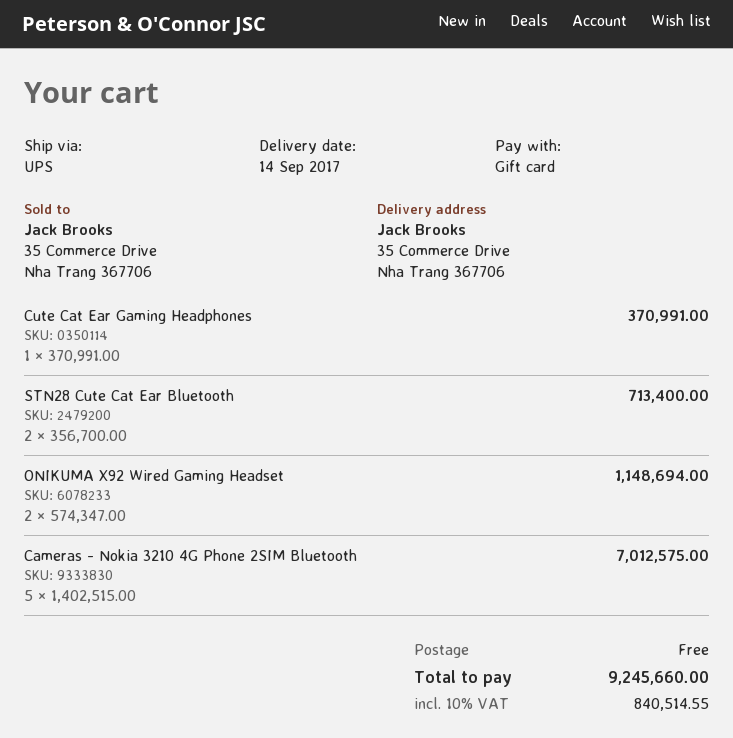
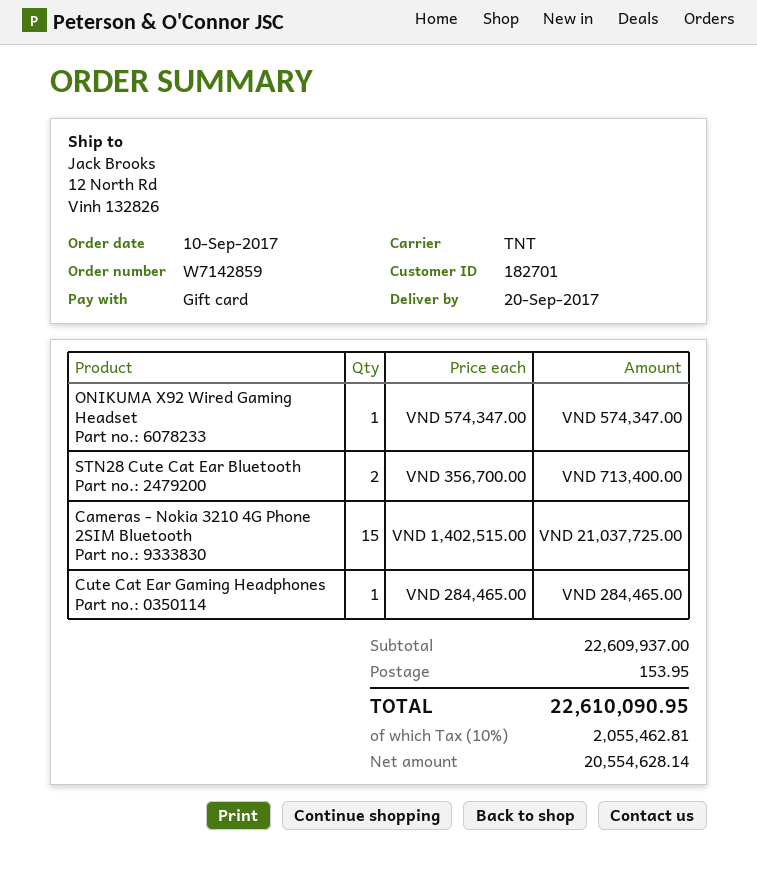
delivery date: 2017-09-14 -> 2017-09-20
shipping method: UPS -> TNT
ship to: 35 Commerce Drive, Nha Trang 367706 -> 12 North Rd, Vinh 132826
Cute Cat Ear Gaming Headphones: 1 x 370991.00 = 370991.00 -> 1 x 284465.00 = 284465.00
ONIKUMA X92 Wired Gaming Headset: 2 x 574347.00 = 1148694.00 -> 1 x 574347.00 = 574347.00
Cameras - Nokia 3210 4G Phone 2SIM Bluetooth: 5 x 1402515.00 = 7012575.00 -> 15 x 1402515.00 = 21037725.00
shipping: 0.00 -> 153.95
tax: 10% = 840514.55 -> 10% = 2055462.81
total: 9245660.00 -> 22610090.95

